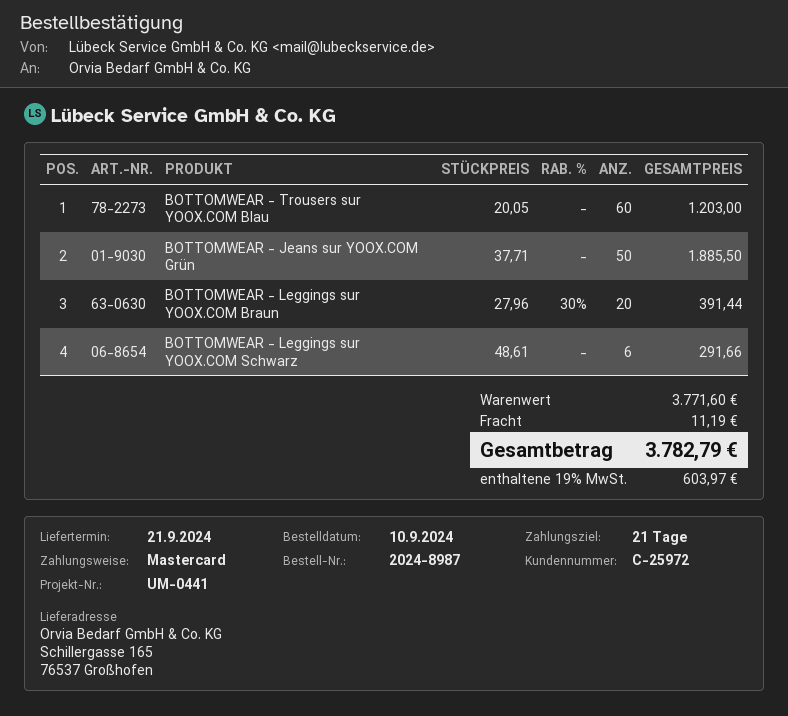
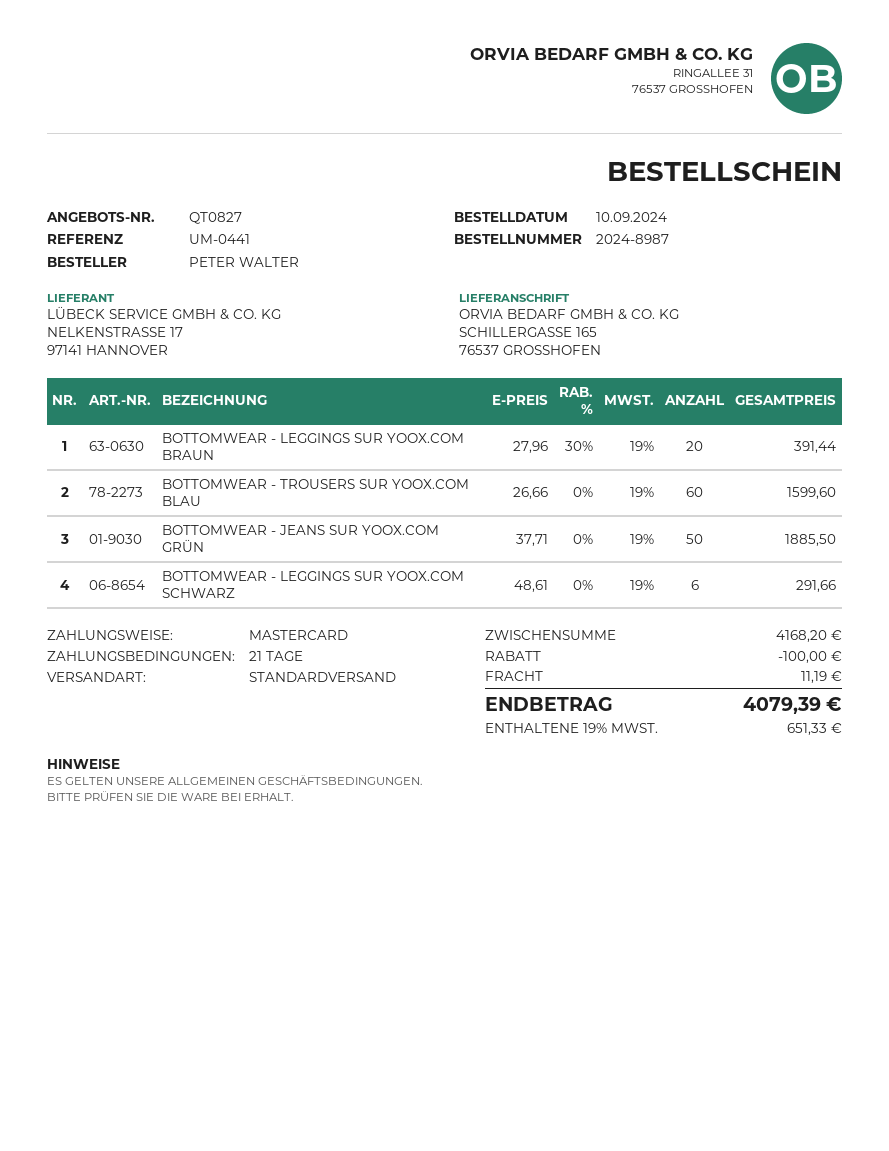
BOTTOMWEAR - Trousers sur YOOX.COM Blau: 60 x 20.05 = 1203.00 -> 60 x 26.66 = 1599.60
subtotal: 3771.60 -> 4168.20
discount: none -> 100.00
tax: 19% = 603.97 -> 19% = 651.33
total: 3782.79 -> 4079.39

